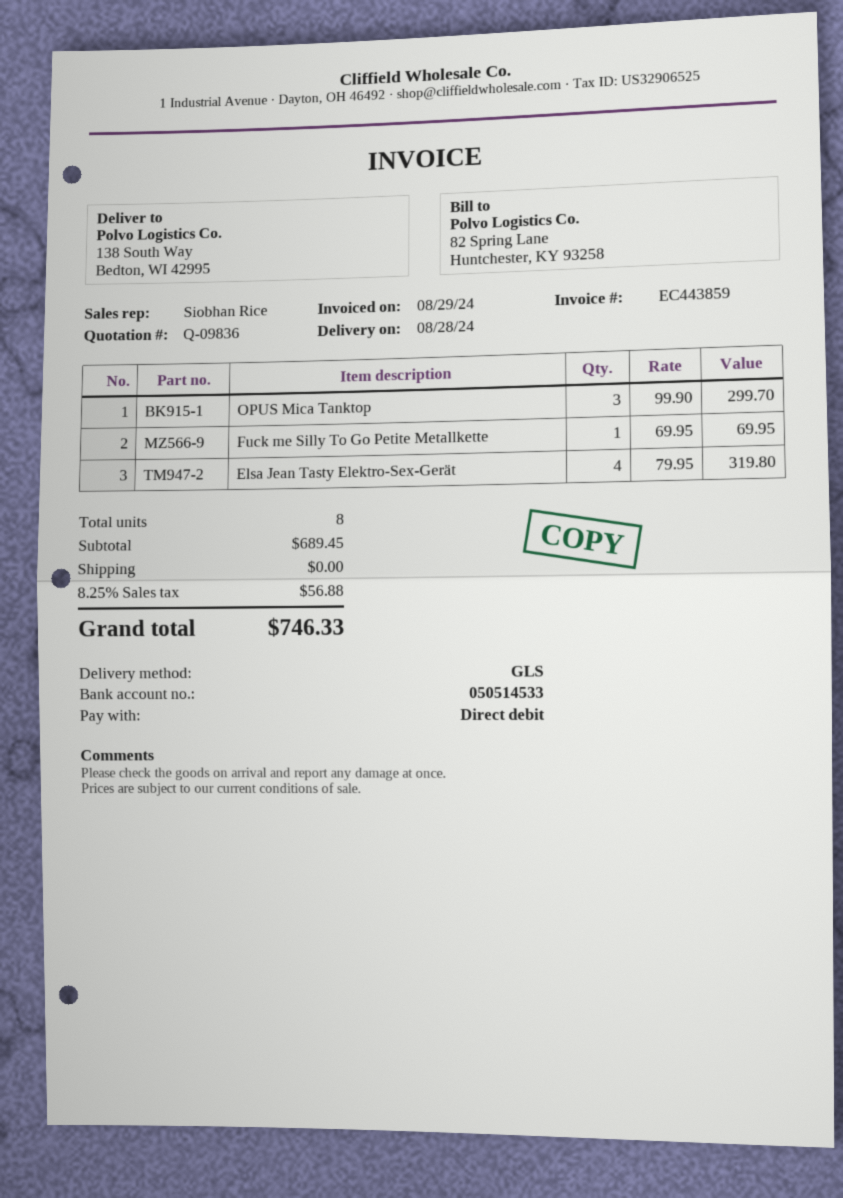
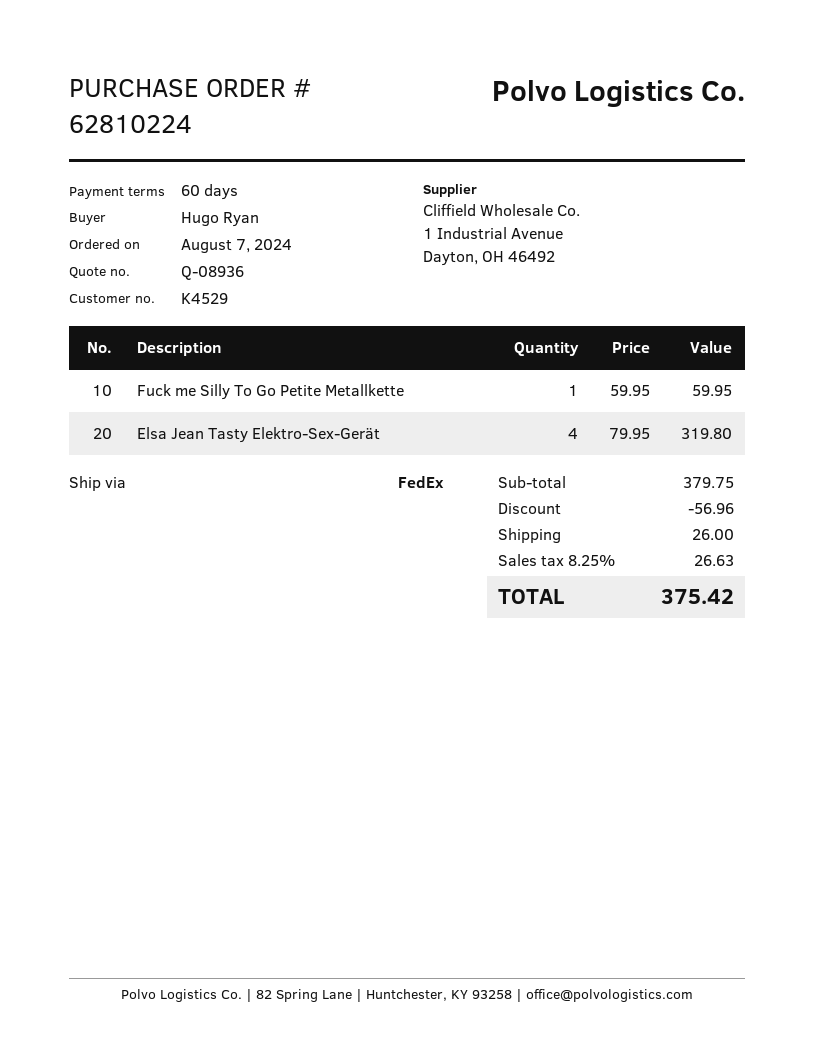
quote number: Q-09836 -> Q-08936
shipping method: GLS -> FedEx
OPUS Mica Tanktop: 3 x 99.90 = 299.70 -> none
Fuck me Silly To Go Petite Metallkette: 1 x 69.95 = 69.95 -> 1 x 59.95 = 59.95
subtotal: 689.45 -> 379.75
discount: none -> 56.96
shipping: 0.00 -> 26.00
tax: 8.25% = 56.88 -> 8.25% = 26.63
total: 746.33 -> 375.42

